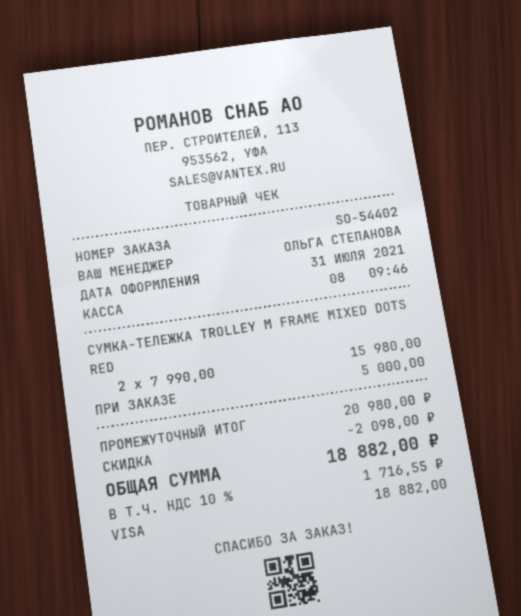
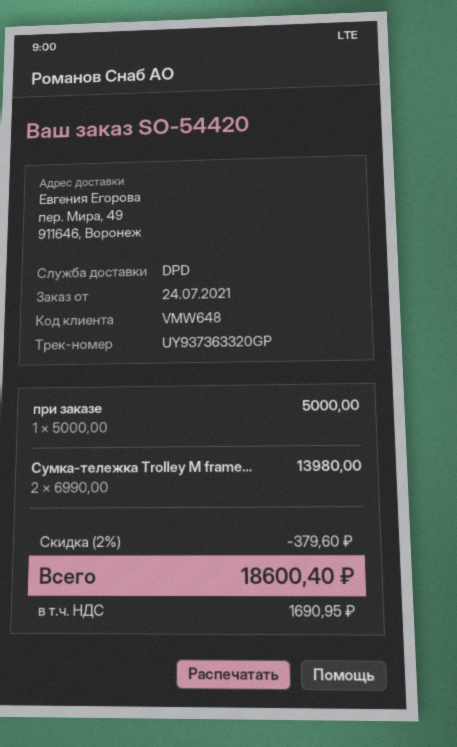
order number: SO-54402 -> SO-54420
order date: 2021-07-31 -> 2021-07-24
СУМКА-ТЕЛЕЖКА TROLLEY M FRAME MIXED DOTS RED: 2 x 7990.00 = 15980.00 -> 2 x 6990.00 = 13980.00
discount: 2098.00 -> 379.60
tax: 1716.55 -> 1690.95
total: 18882.00 -> 18600.40

